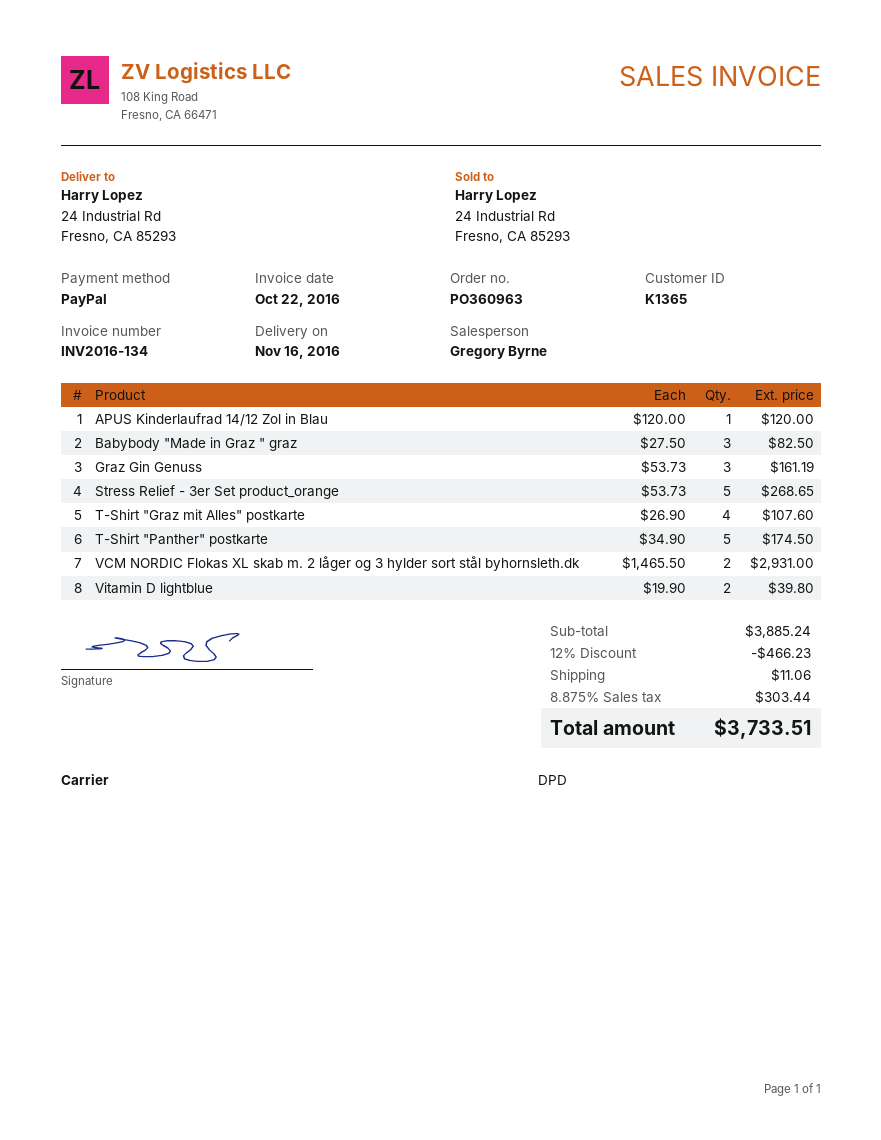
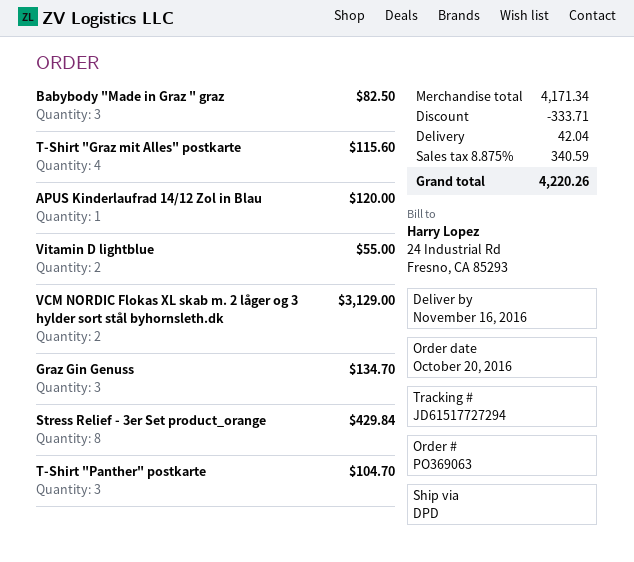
order number: PO360963 -> PO369063
Graz Gin Genuss: 3 for 161.19 -> 3 for 134.70
Stress Relief - 3er Set product_orange: 5 for 268.65 -> 8 for 429.84
T-Shirt "Graz mit Alles" postkarte: 4 for 107.60 -> 4 for 115.60
T-Shirt "Panther" postkarte: 5 for 174.50 -> 3 for 104.70
VCM NORDIC Flokas XL skab m. 2 låger og 3 hylder sort stål byhornsleth.dk: 2 for 2931.00 -> 2 for 3129.00
Vitamin D lightblue: 2 for 39.80 -> 2 for 55.00
subtotal: 3885.24 -> 4171.34
discount: 466.23 -> 333.71
shipping: 11.06 -> 42.04
tax: 8.875% = 303.44 -> 8.875% = 340.59
total: 3733.51 -> 4220.26

